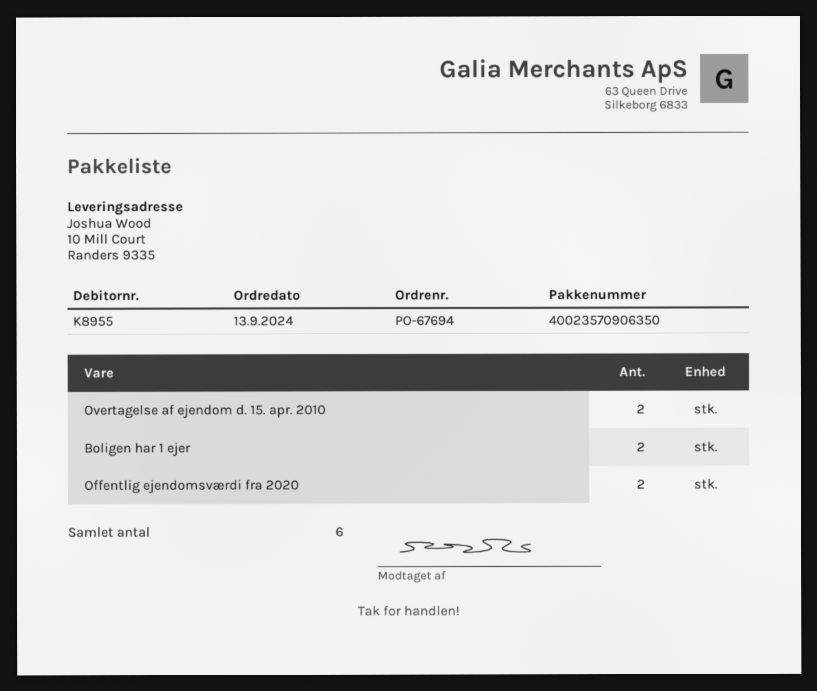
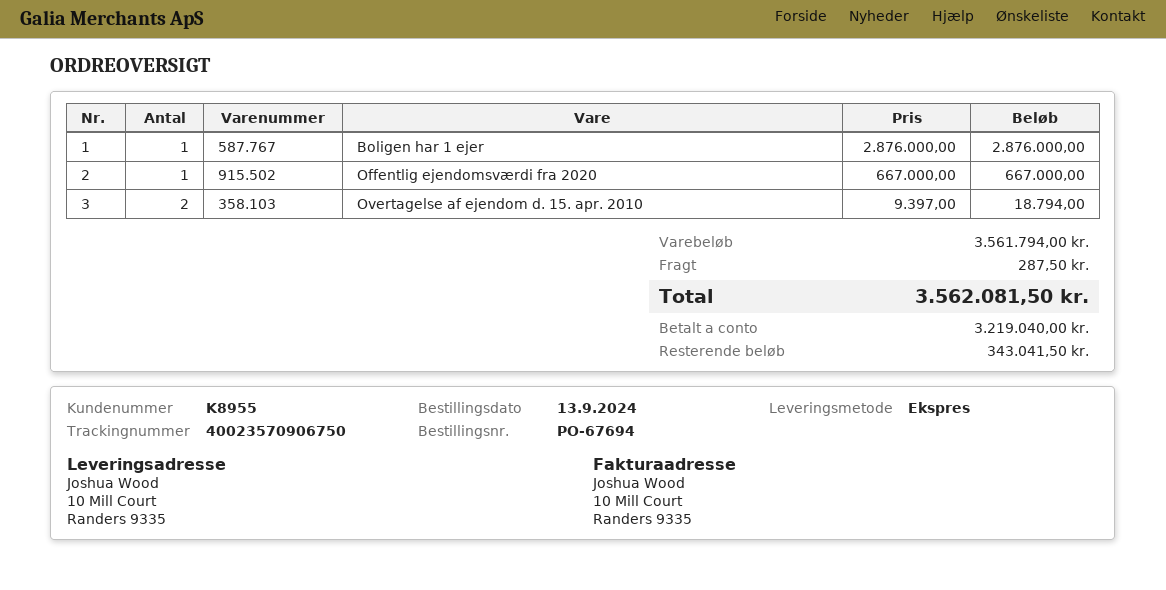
tracking number: 40023570906350 -> 40023570906750
Boligen har 1 ejer: 2 -> 1
Offentlig ejendomsværdi fra 2020: 2 -> 1

